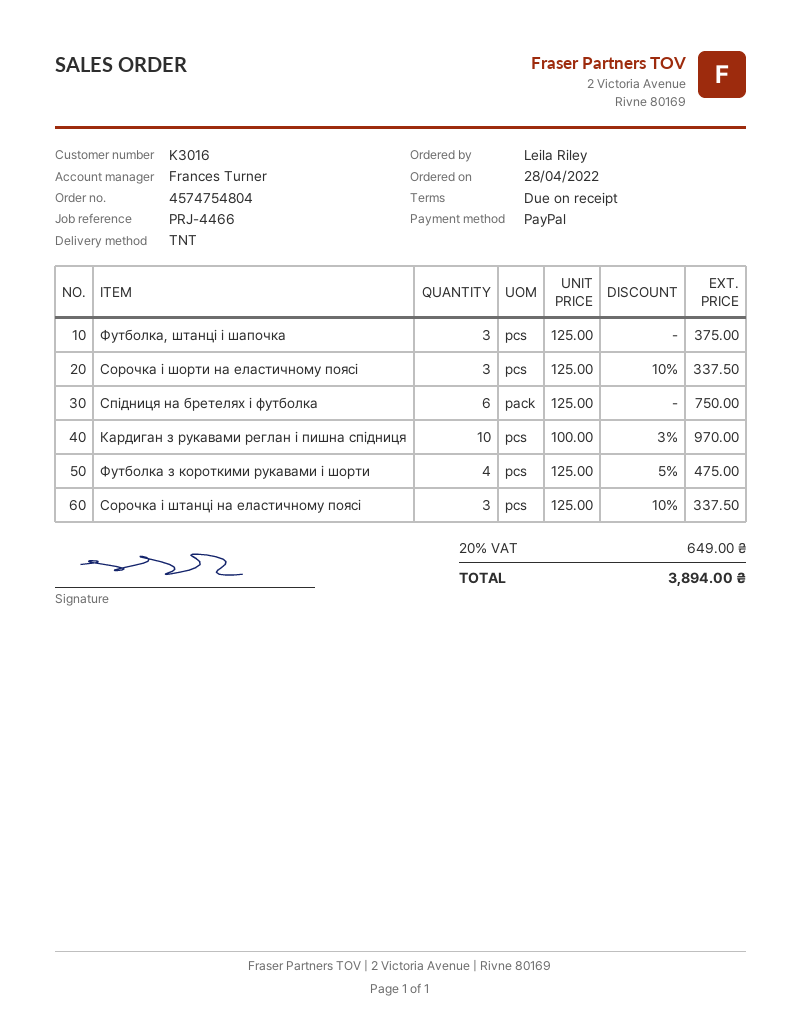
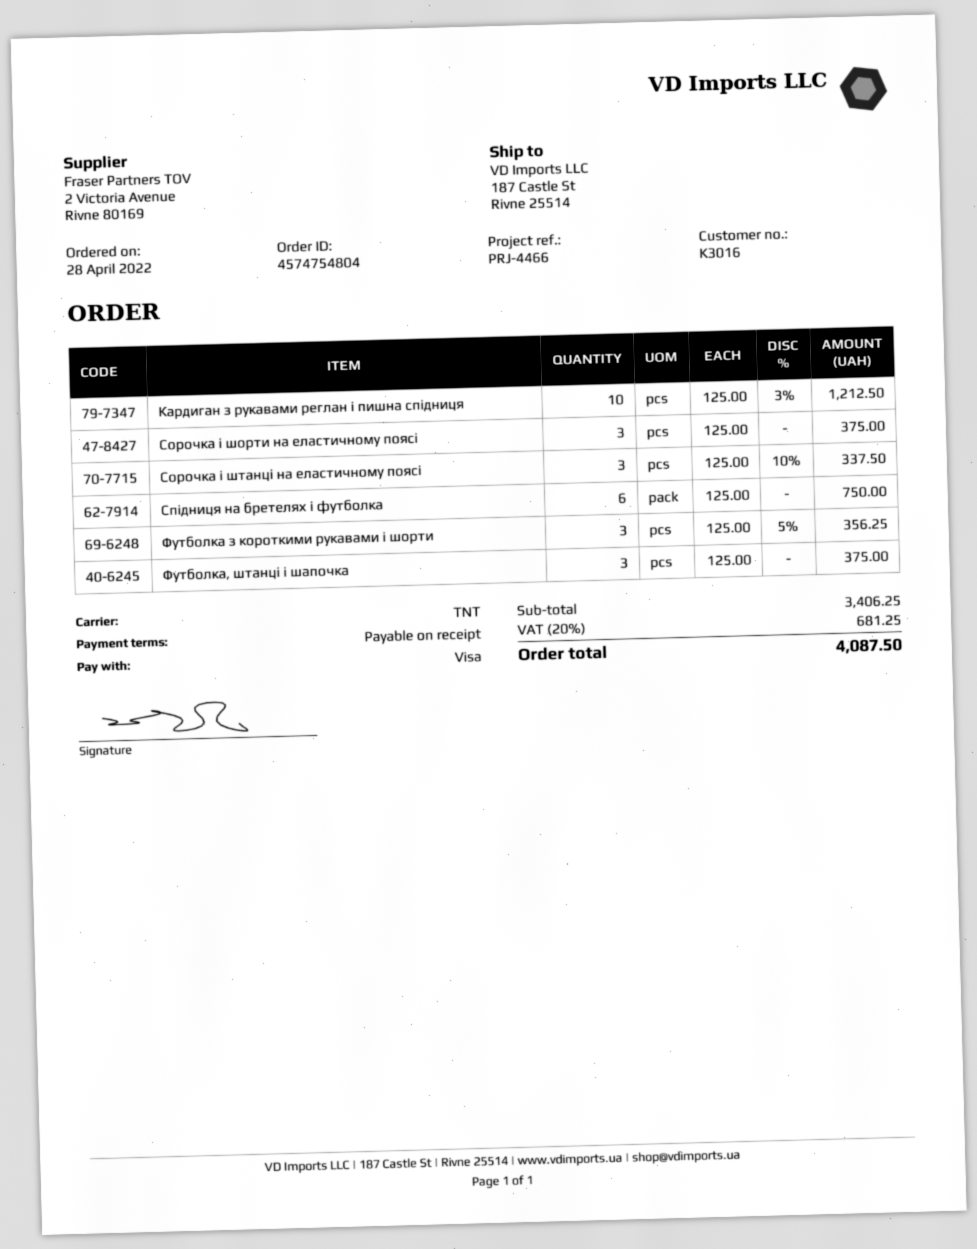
payment method: PayPal -> Visa
Сорочка і шорти на еластичному поясі: 3 x 125.00 - 10% = 337.50 -> 3 x 125.00 = 375.00
Кардиган з рукавами реглан і пишна спідниця: 10 x 100.00 - 3% = 970.00 -> 10 x 125.00 - 3% = 1212.50
Футболка з короткими рукавами і шорти: 4 x 125.00 - 5% = 475.00 -> 3 x 125.00 - 5% = 356.25
tax: 20% = 649.00 -> 20% = 681.25
total: 3894.00 -> 4087.50

